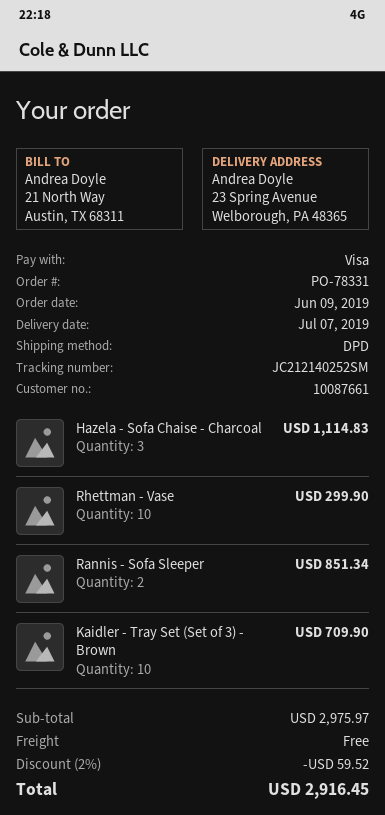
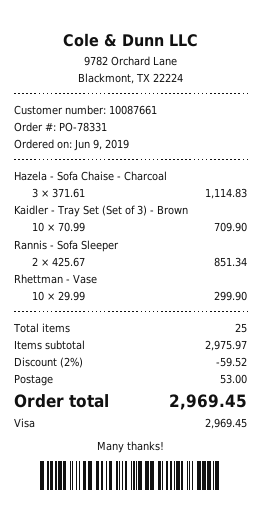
shipping: 0.00 -> 53.00
total: 2916.45 -> 2969.45

